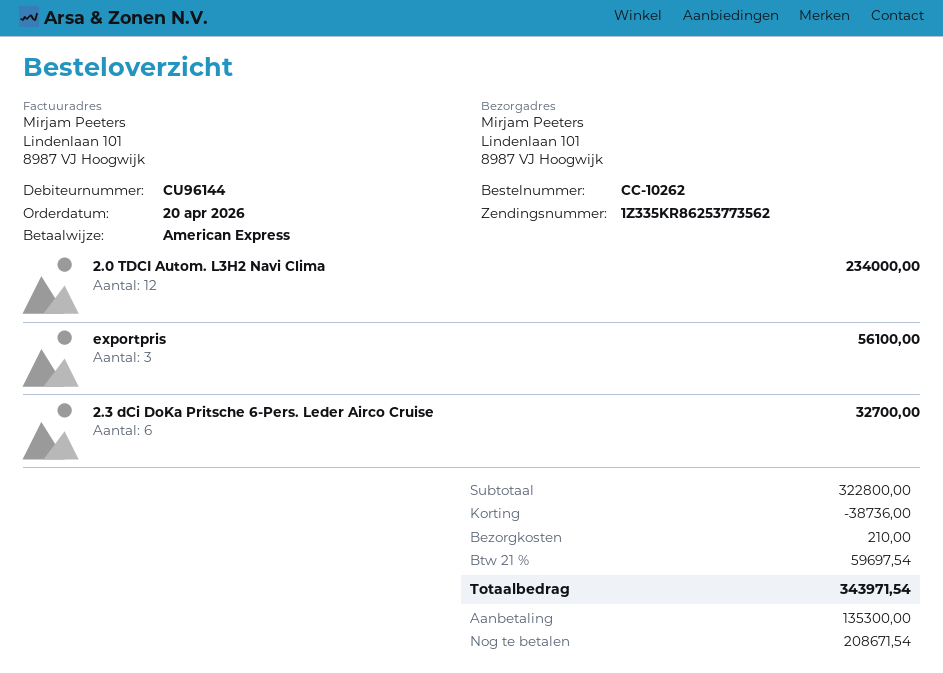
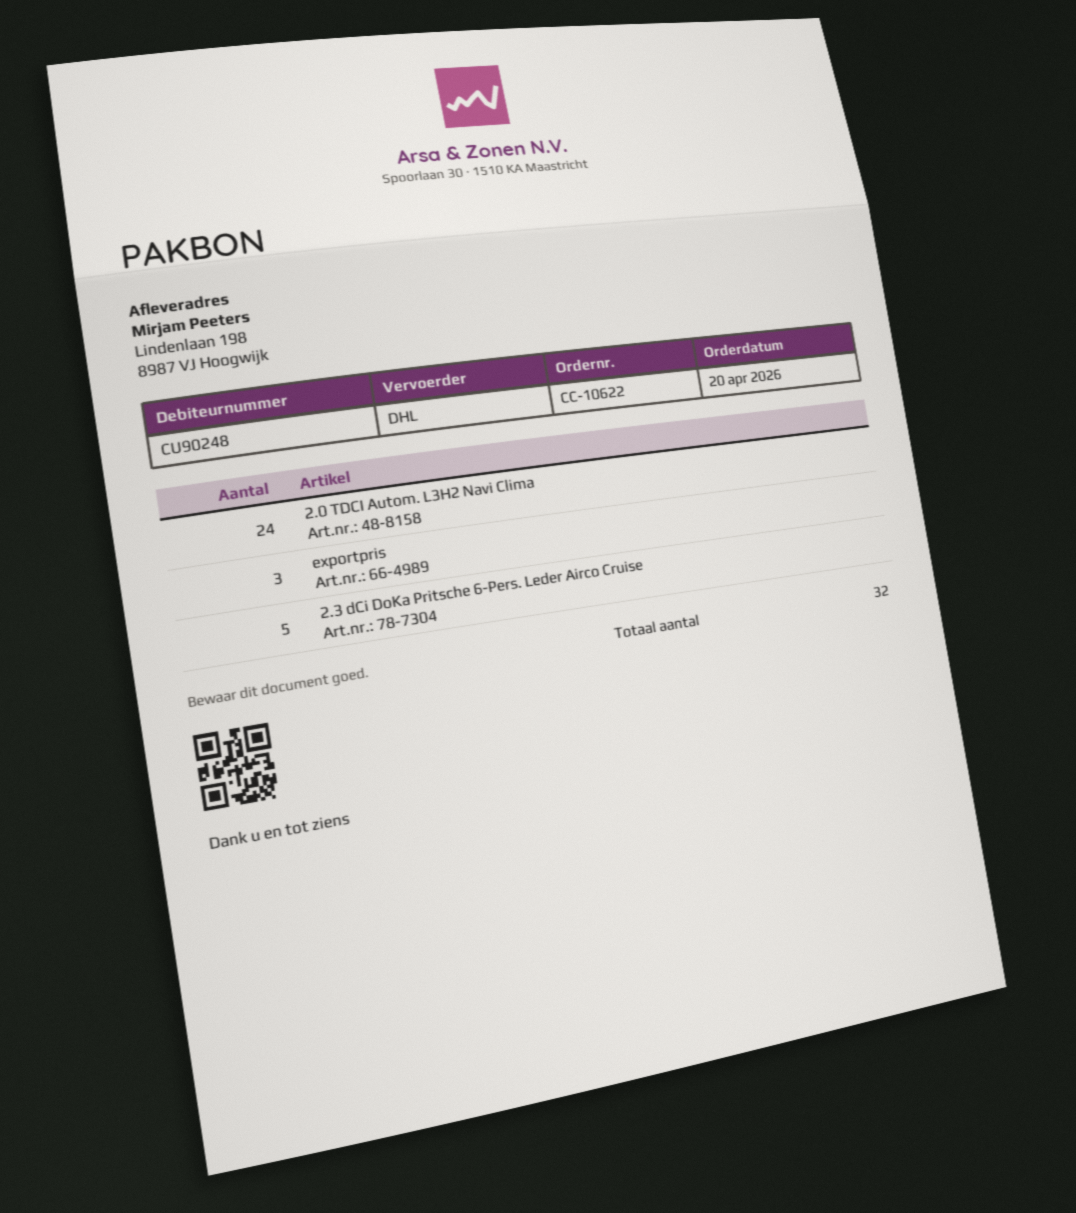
order number: CC-10262 -> CC-10622
customer number: CU96144 -> CU90248
ship to: Lindenlaan 101, 8987 VJ Hoogwijk -> Lindenlaan 198, 8987 VJ Hoogwijk
2.0 TDCI Autom. L3H2 Navi Clima: 12 -> 24
2.3 dCi DoKa Pritsche 6-Pers. Leder Airco Cruise: 6 -> 5

